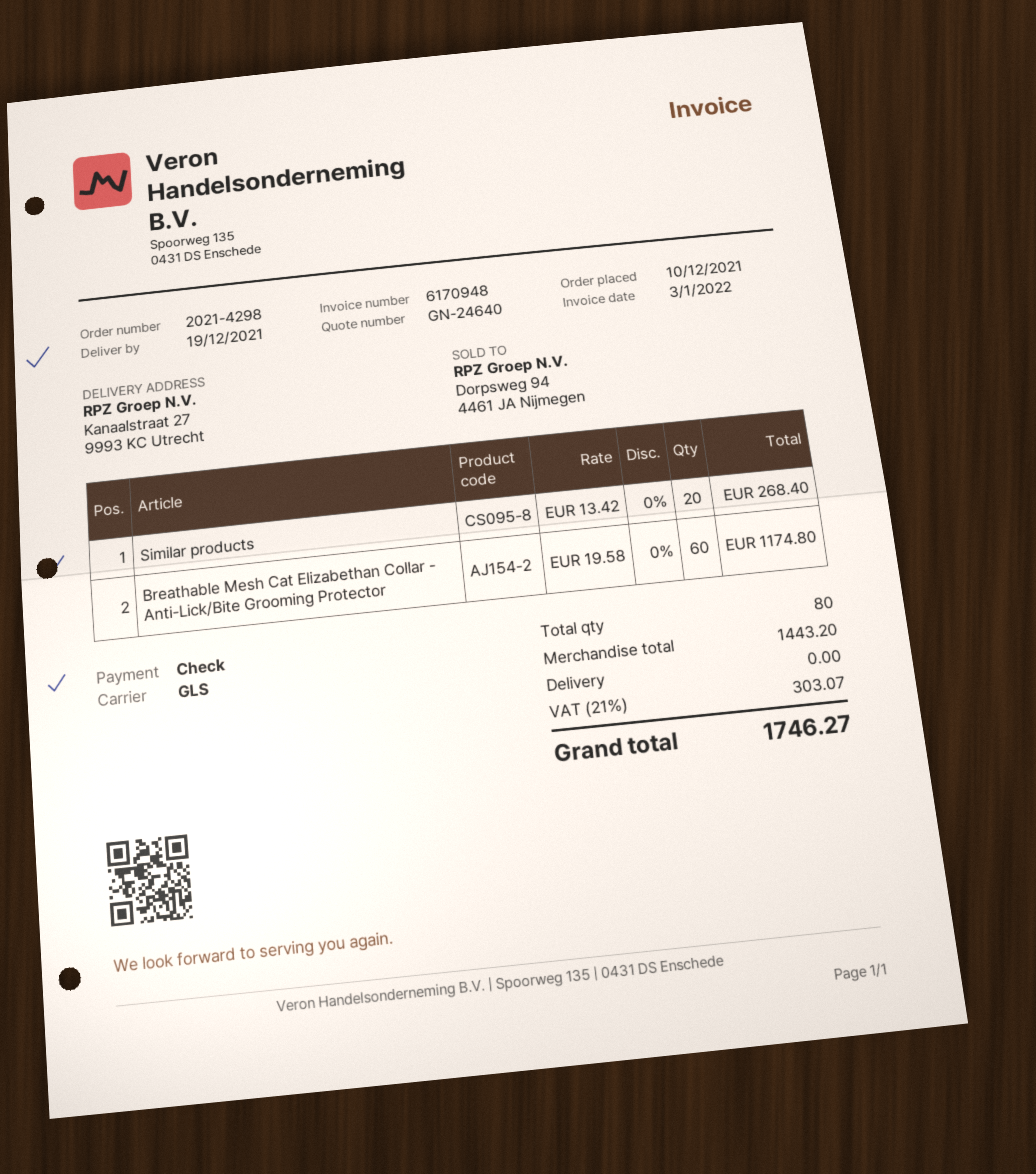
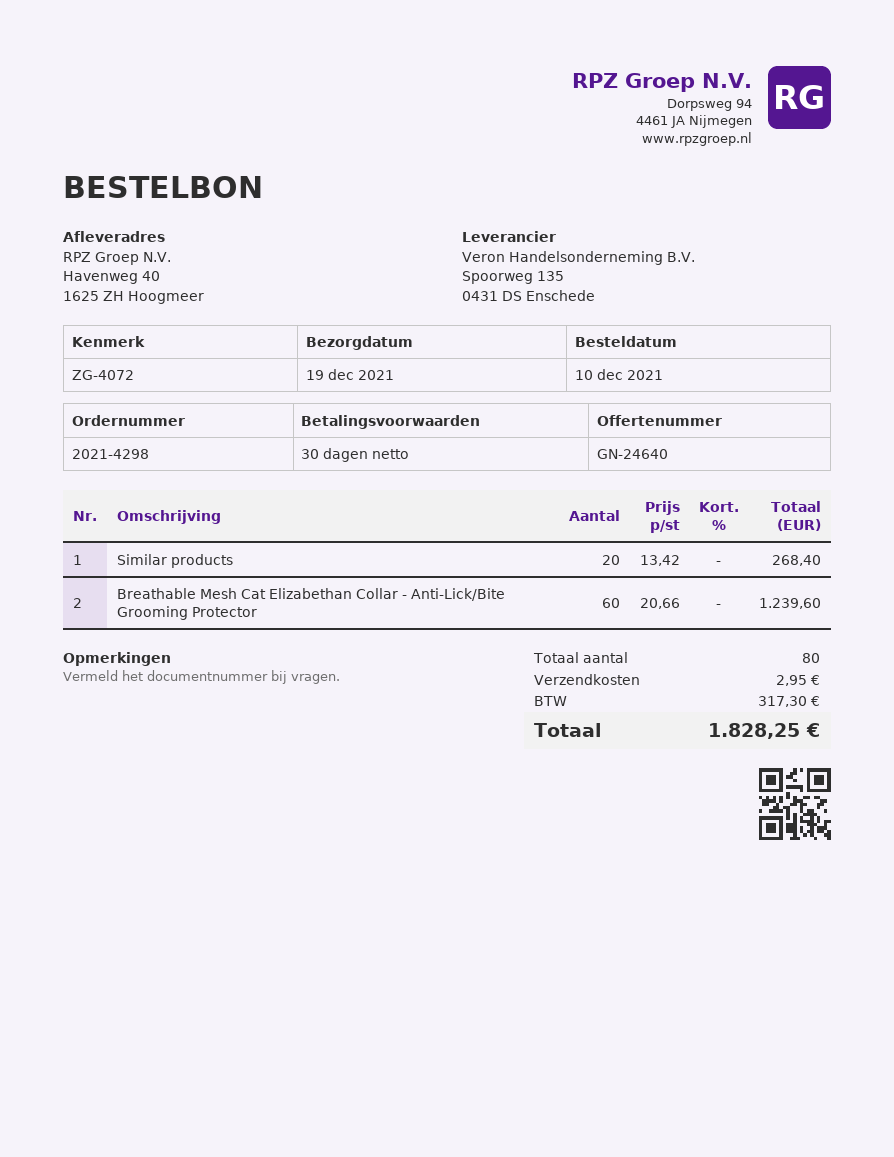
ship to: Kanaalstraat 27, 9993 KC Utrecht -> Havenweg 40, 1625 ZH Hoogmeer
Breathable Mesh Cat Elizabethan Collar - Anti-Lick/Bite Grooming Protector: 60 x 19.58 = 1174.80 -> 60 x 20.66 = 1239.60
shipping: 0.00 -> 2.95
tax: 303.07 -> 317.30
total: 1746.27 -> 1828.25

